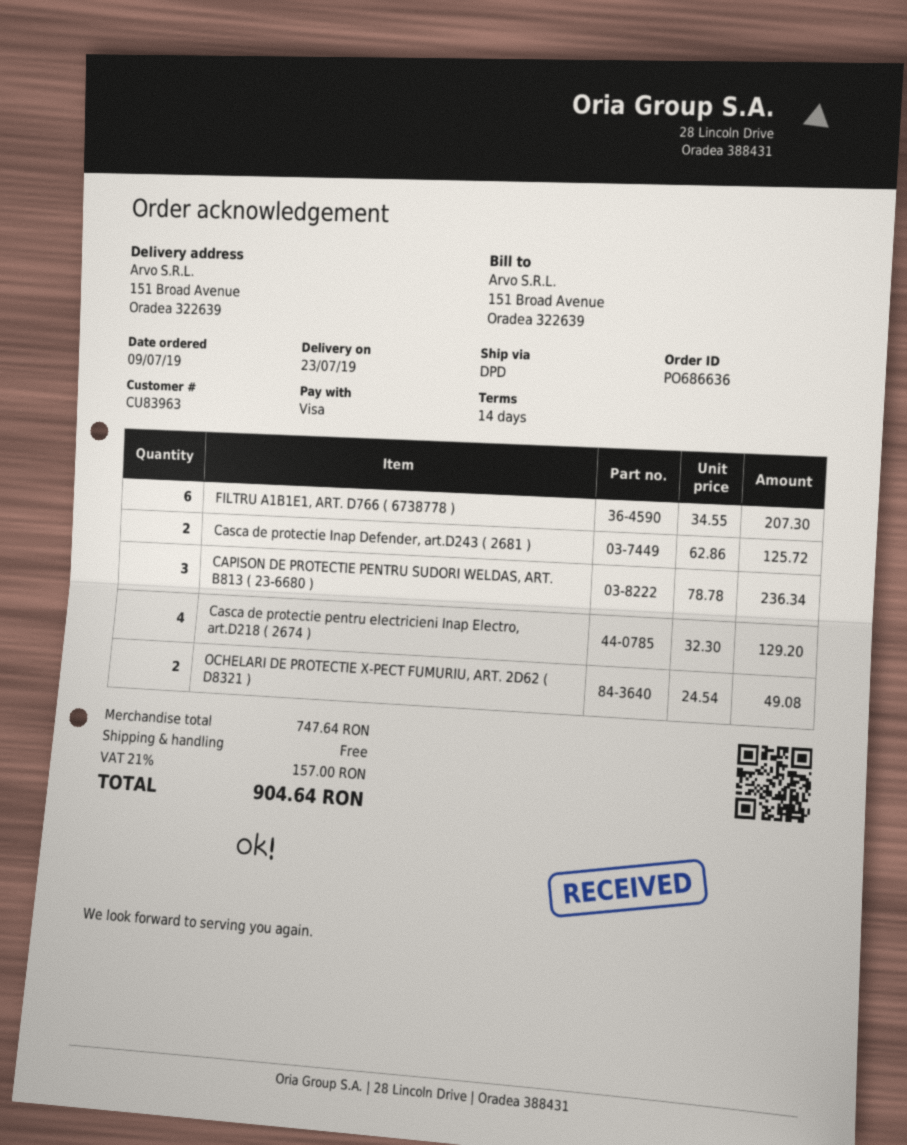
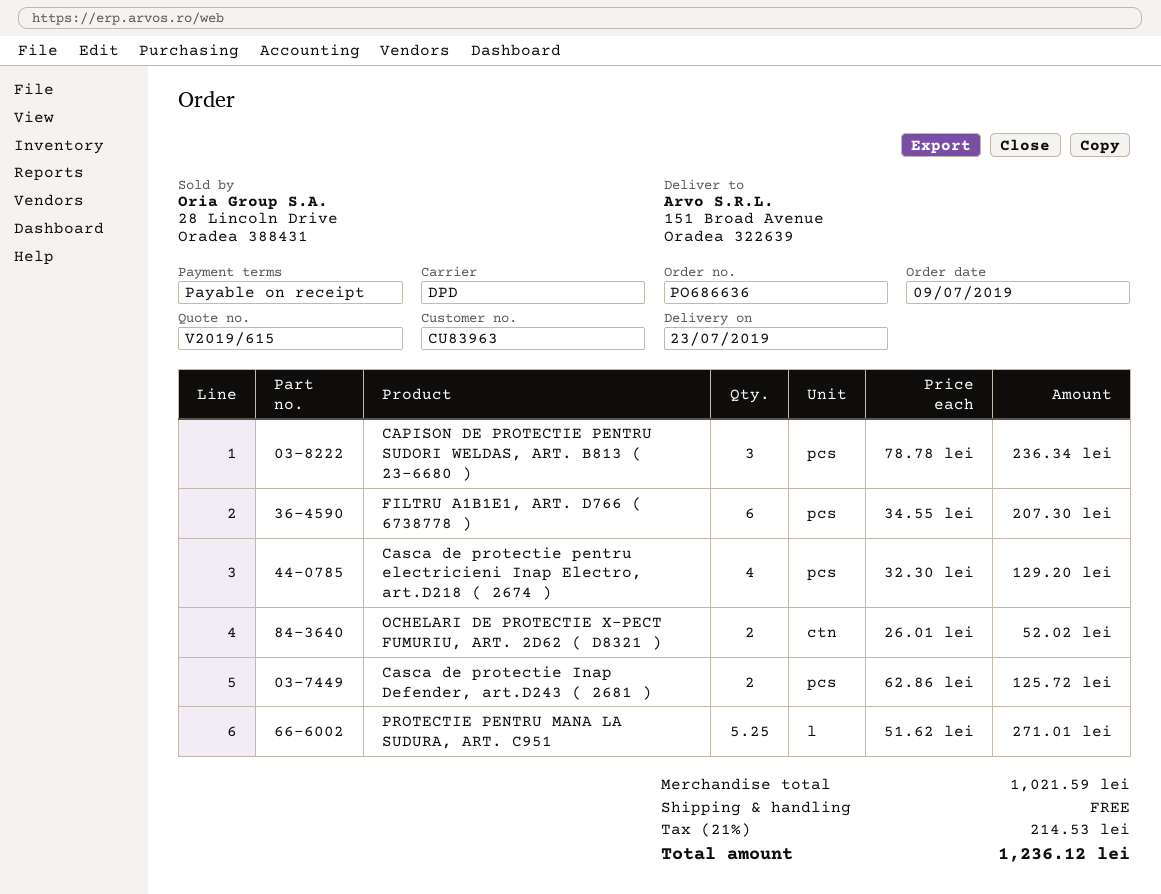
payment terms: 14 days -> on receipt
OCHELARI DE PROTECTIE X-PECT FUMURIU, ART. 2D62 ( D8321 ): 2 x 24.54 = 49.08 -> 2 x 26.01 = 52.02
PROTECTIE PENTRU MANA LA SUDURA, ART. C951: none -> 5.25 x 51.62 = 271.01
subtotal: 747.64 -> 1021.59
tax: 21% = 157.00 -> 21% = 214.53
total: 904.64 -> 1236.12

